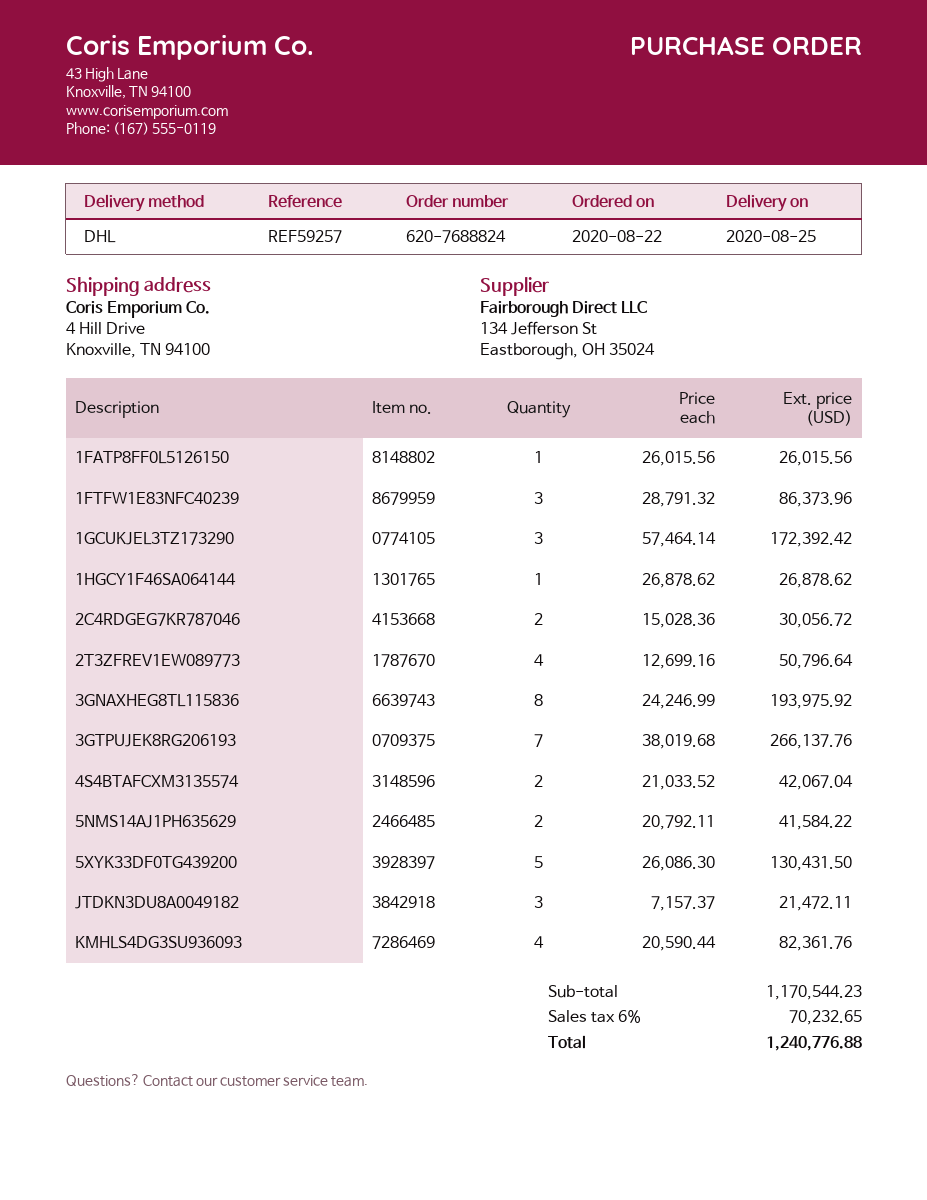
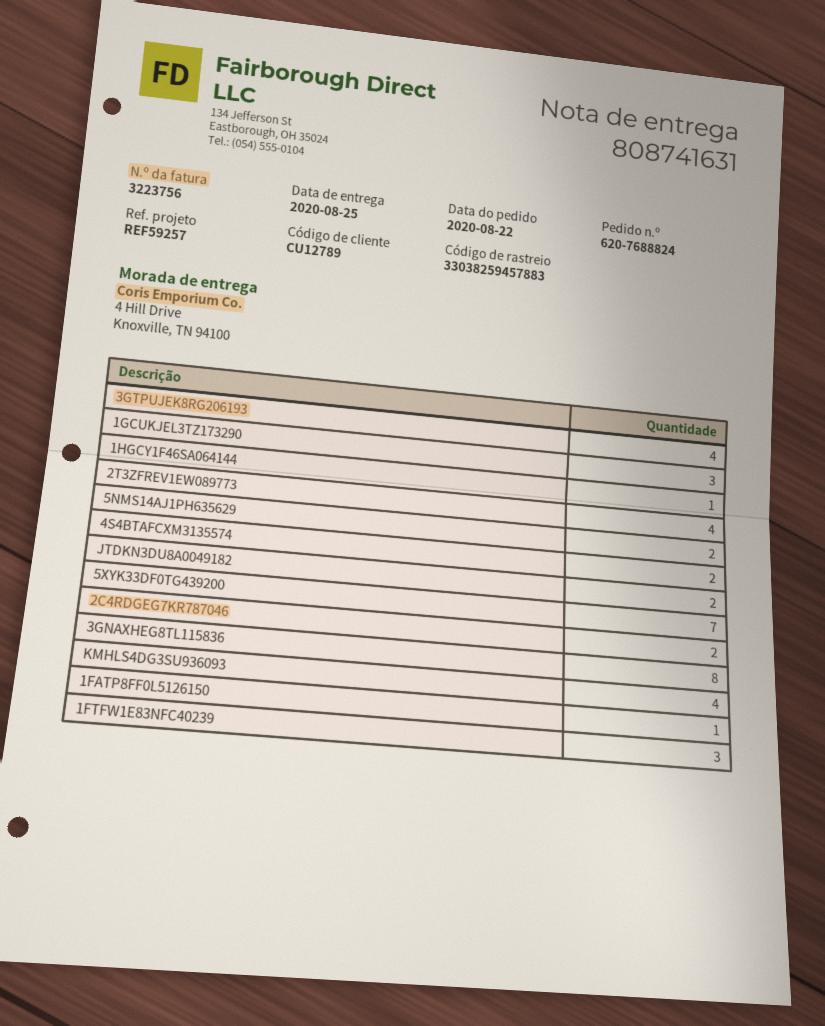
3GTPUJEK8RG206193: 7 -> 4
5XYK33DF0TG439200: 5 -> 7
JTDKN3DU8A0049182: 3 -> 2

